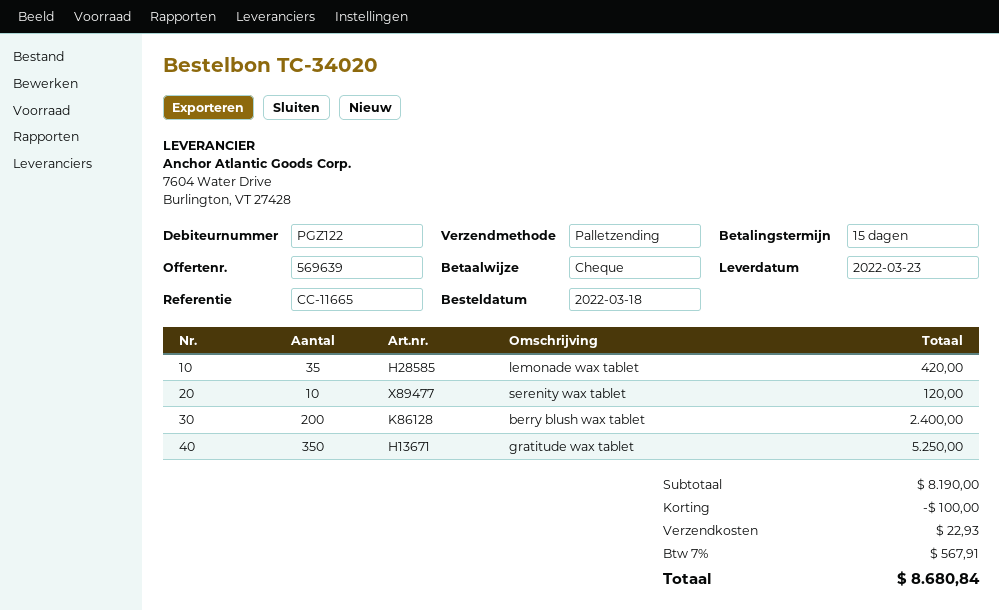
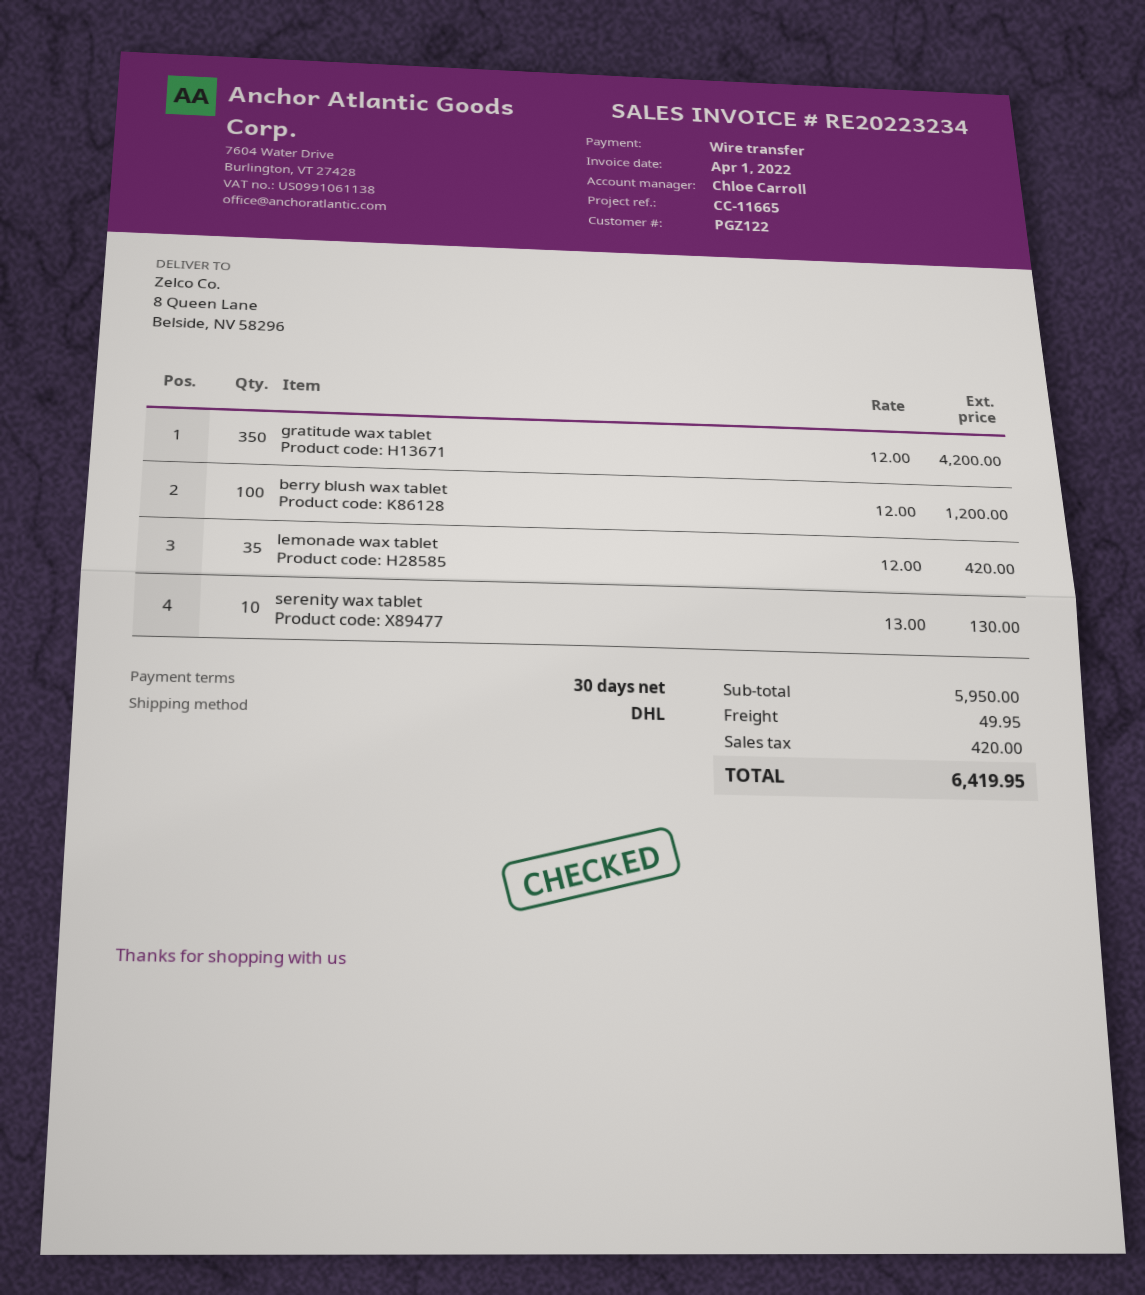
payment terms: 15 days -> 30 days
payment method: cheque -> bank transfer
shipping method: pallet freight -> DHL
serenity wax tablet: 10 for 120.00 -> 10 for 130.00
berry blush wax tablet: 200 for 2400.00 -> 100 for 1200.00
gratitude wax tablet: 350 for 5250.00 -> 350 for 4200.00
subtotal: 8190.00 -> 5950.00
discount: 100.00 -> none
shipping: 22.93 -> 49.95
tax: 567.91 -> 420.00
total: 8680.84 -> 6419.95

